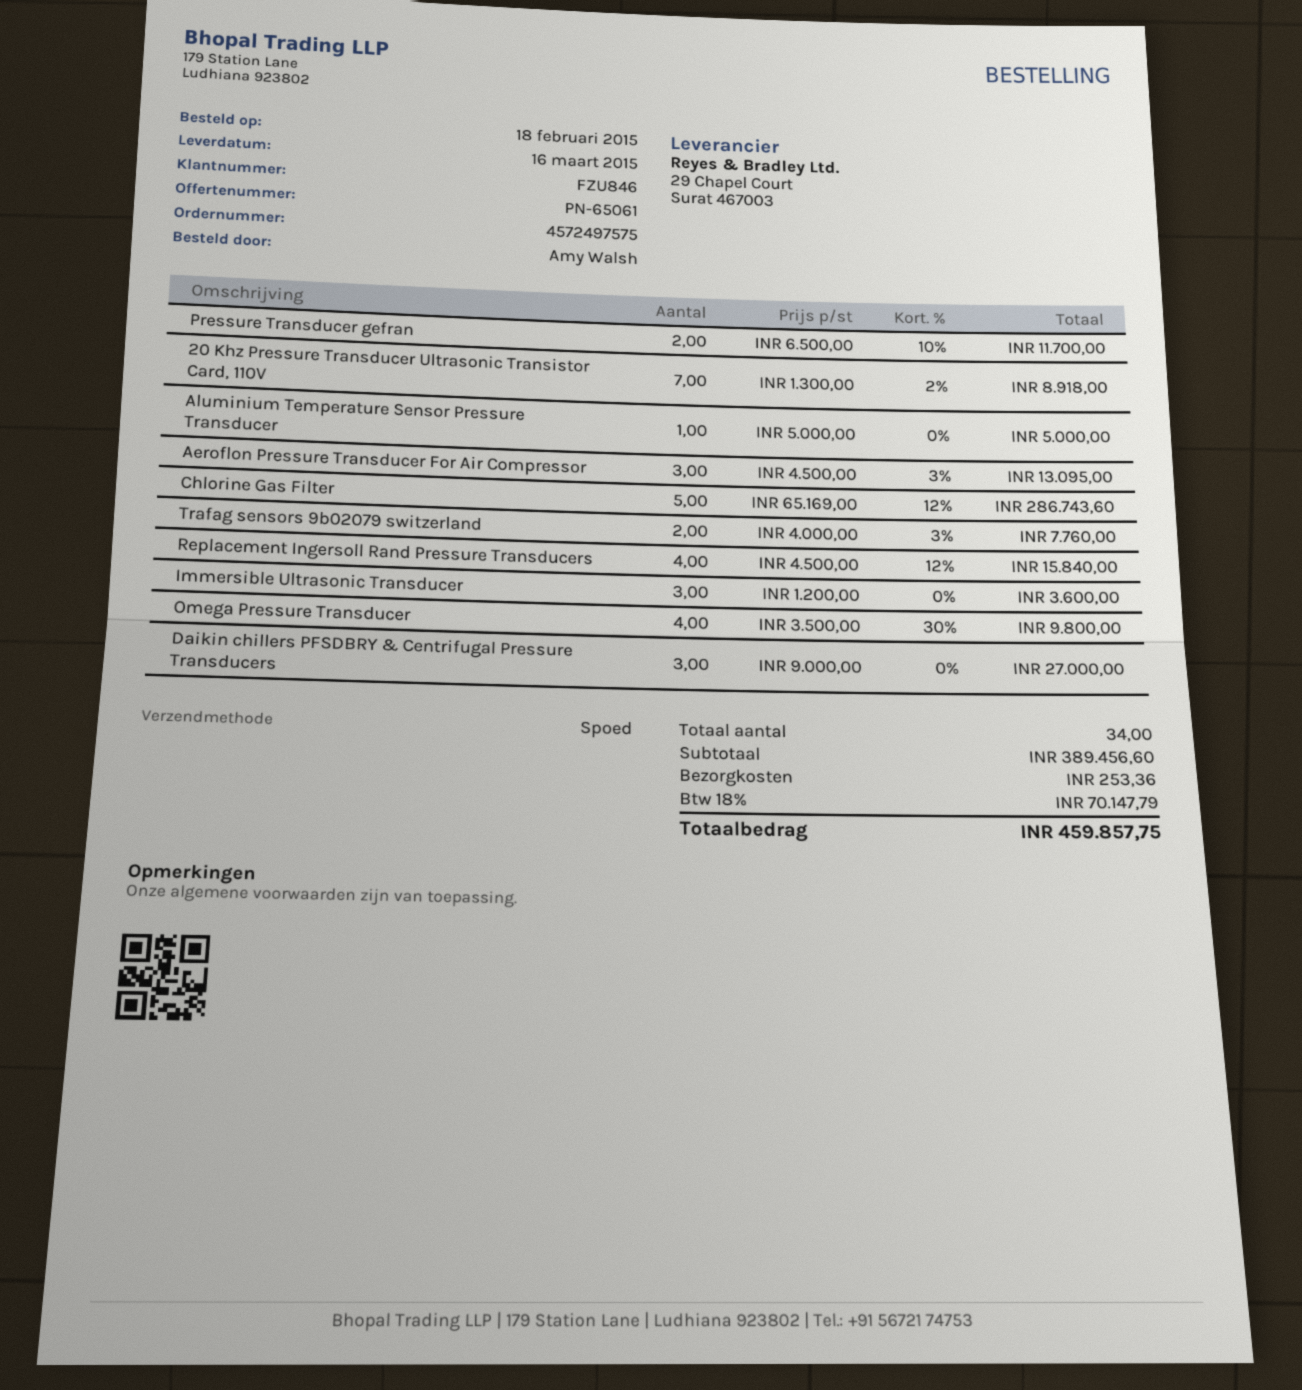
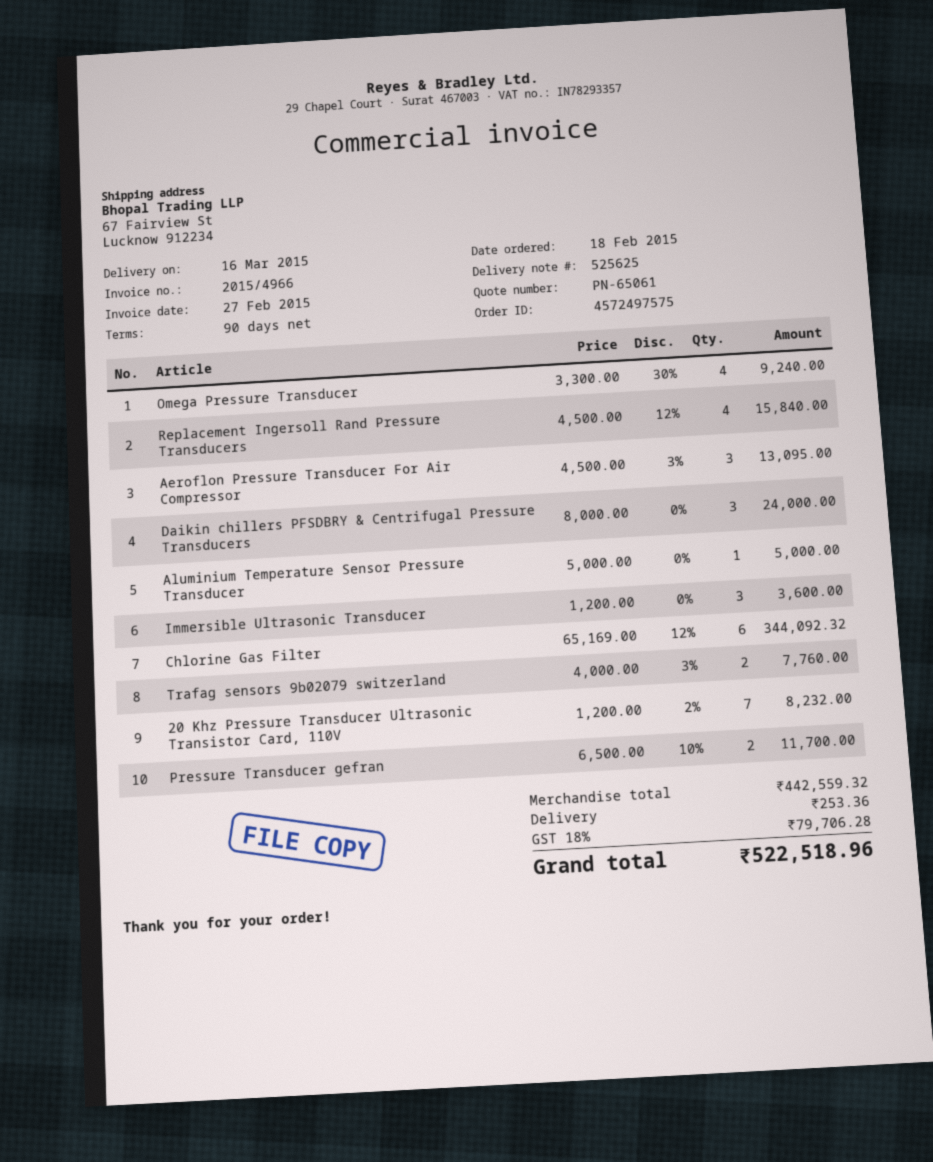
20 Khz Pressure Transducer Ultrasonic Transistor Card, 110V: 7 x 1300.00 - 2% = 8918.00 -> 7 x 1200.00 - 2% = 8232.00
Chlorine Gas Filter: 5 x 65169.00 - 12% = 286743.60 -> 6 x 65169.00 - 12% = 344092.32
Omega Pressure Transducer: 4 x 3500.00 - 30% = 9800.00 -> 4 x 3300.00 - 30% = 9240.00
Daikin chillers PFSDBRY & Centrifugal Pressure Transducers: 3 x 9000.00 = 27000.00 -> 3 x 8000.00 = 24000.00
subtotal: 389456.60 -> 442559.32
tax: 18% = 70147.79 -> 18% = 79706.28
total: 459857.75 -> 522518.96

